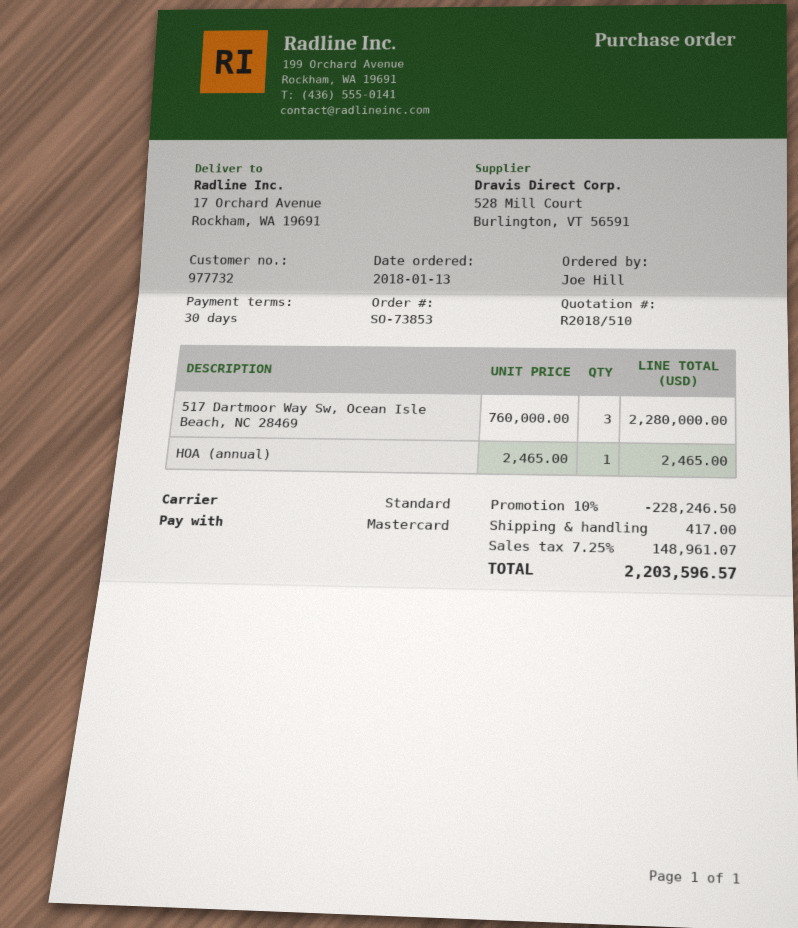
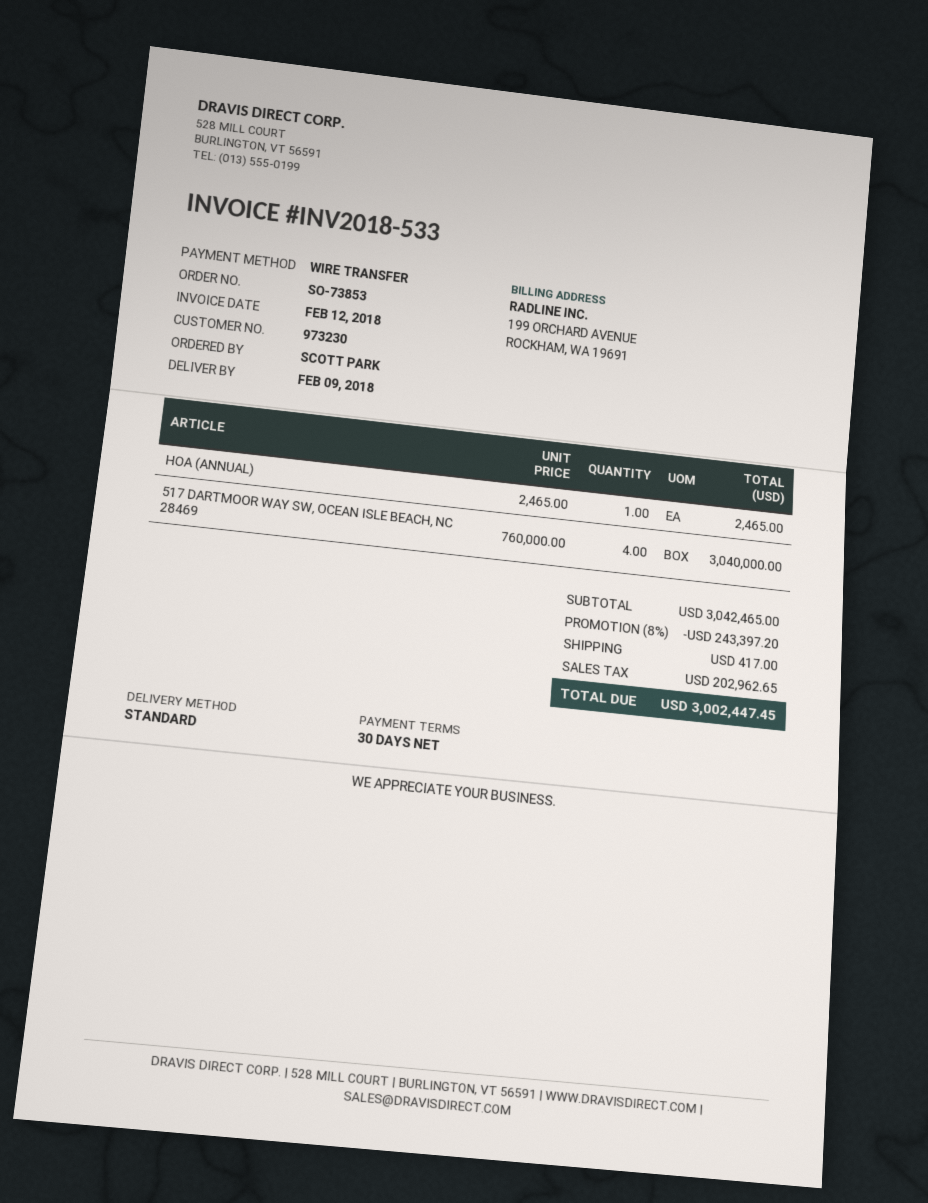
customer number: 977732 -> 973230
ordered by: Joe Hill -> SCOTT PARK
payment method: Mastercard -> bank transfer
517 Dartmoor Way Sw, Ocean Isle Beach, NC 28469: 3 x 760000.00 = 2280000.00 -> 4 x 760000.00 = 3040000.00
discount: 10% = 228246.50 -> 8% = 243397.20
tax: 148961.07 -> 202962.65
total: 2203596.57 -> 3002447.45

